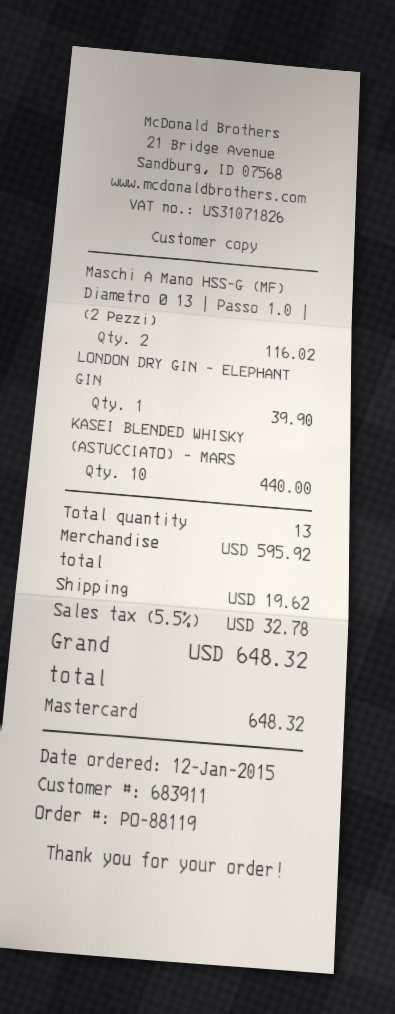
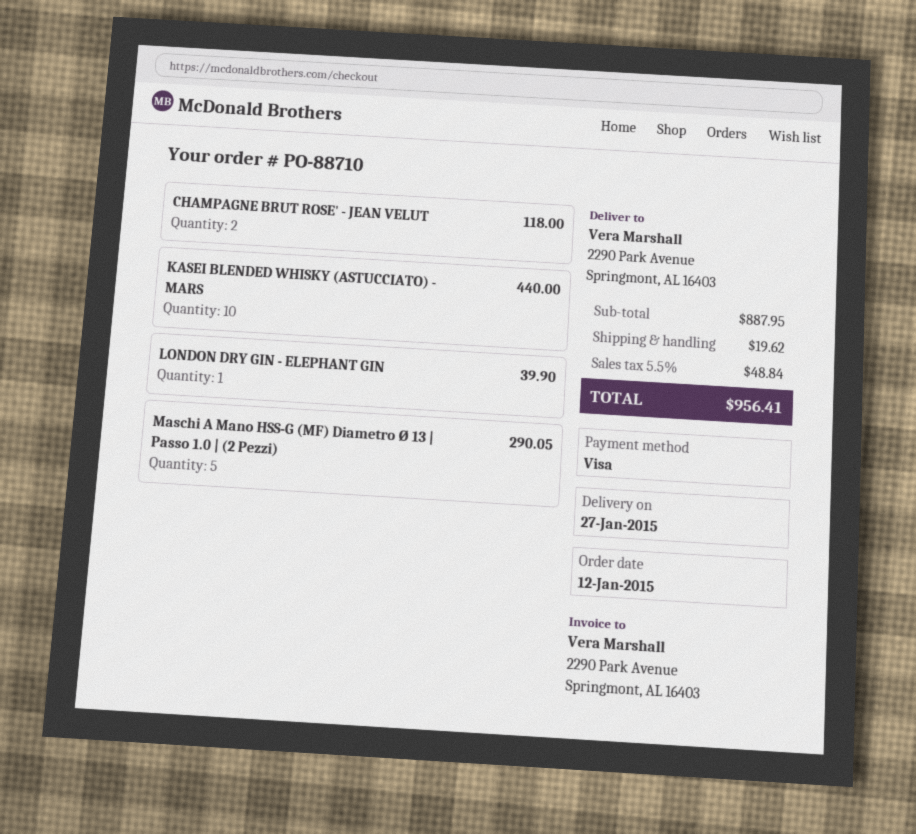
order number: PO-88119 -> PO-88710
payment method: Mastercard -> Visa
Maschi A Mano HSS-G (MF) Diametro Ø 13 | Passo 1.0 | (2 Pezzi): 2 for 116.02 -> 5 for 290.05
CHAMPAGNE BRUT ROSE' - JEAN VELUT: none -> 2 for 118.00
subtotal: 595.92 -> 887.95
tax: 5.5% = 32.78 -> 5.5% = 48.84
total: 648.32 -> 956.41

